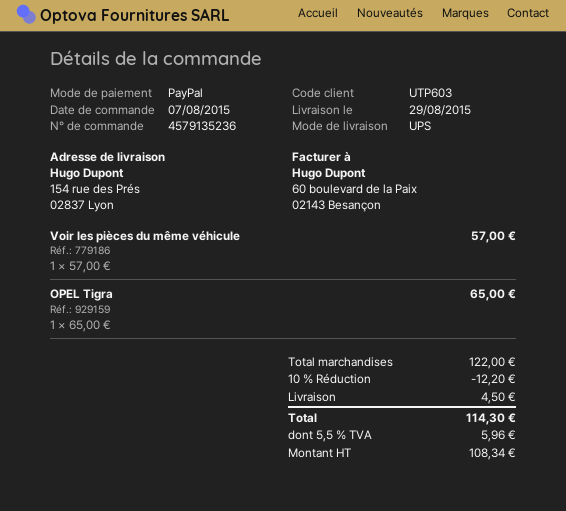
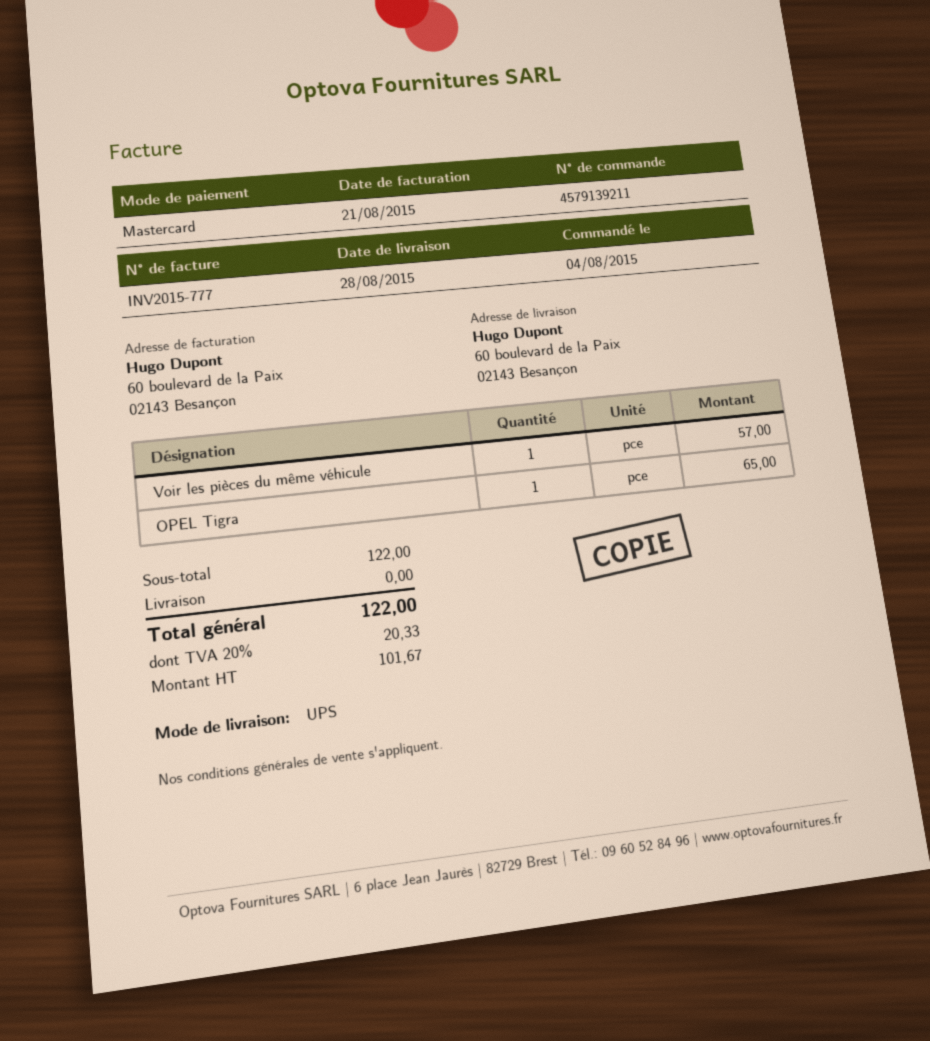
order number: 4579135236 -> 4579139211
order date: 2015-08-07 -> 2015-08-04
delivery date: 2015-08-29 -> 2015-08-28
payment method: PayPal -> Mastercard
ship to: 154 rue des Prés, 02837 Lyon -> 60 boulevard de la Paix, 02143 Besançon
discount: 10% = 12.20 -> none
shipping: 4.50 -> 0.00
net: 108.34 -> 101.67
tax: 5.5% = 5.96 -> 20% = 20.33
total: 114.30 -> 122.00

